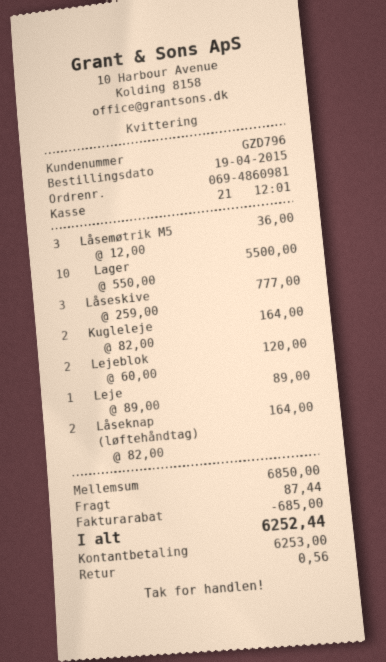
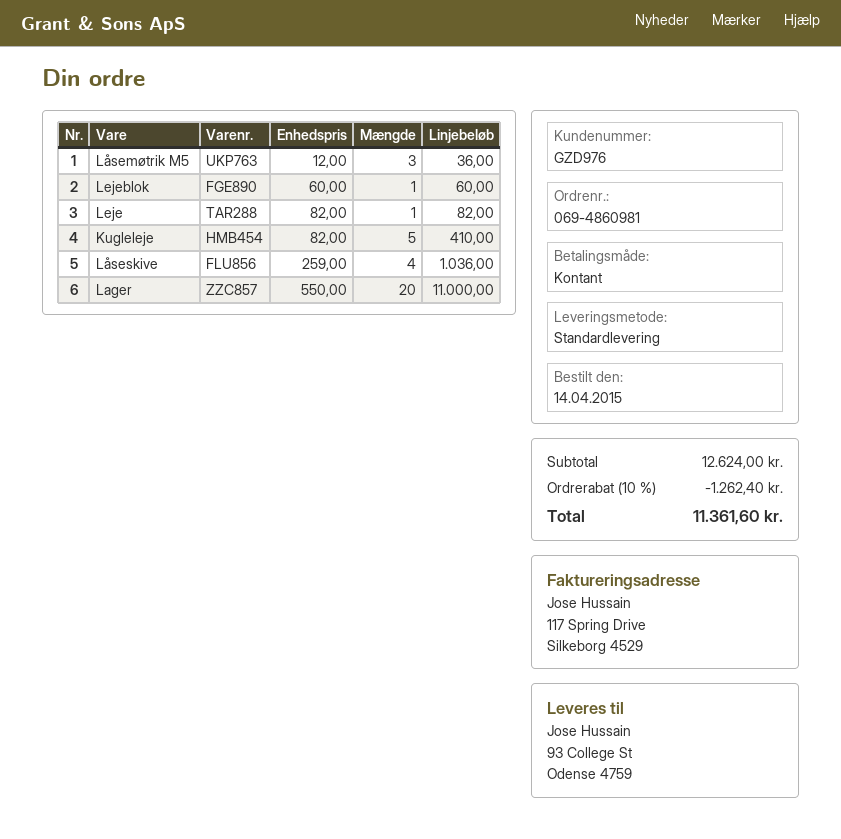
order date: 2015-04-19 -> 2015-04-14
customer number: GZD796 -> GZD976
Lager: 10 x 550.00 = 5500.00 -> 20 x 550.00 = 11000.00
Låseskive: 3 x 259.00 = 777.00 -> 4 x 259.00 = 1036.00
Kugleleje: 2 x 82.00 = 164.00 -> 5 x 82.00 = 410.00
Lejeblok: 2 x 60.00 = 120.00 -> 1 x 60.00 = 60.00
Leje: 1 x 89.00 = 89.00 -> 1 x 82.00 = 82.00
Låseknap (løftehåndtag): 2 x 82.00 = 164.00 -> none
subtotal: 6850.00 -> 12624.00
discount: 685.00 -> 1262.40
shipping: 87.44 -> none
total: 6252.44 -> 11361.60

